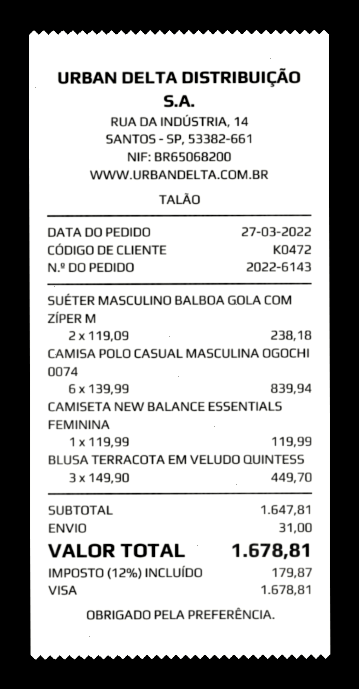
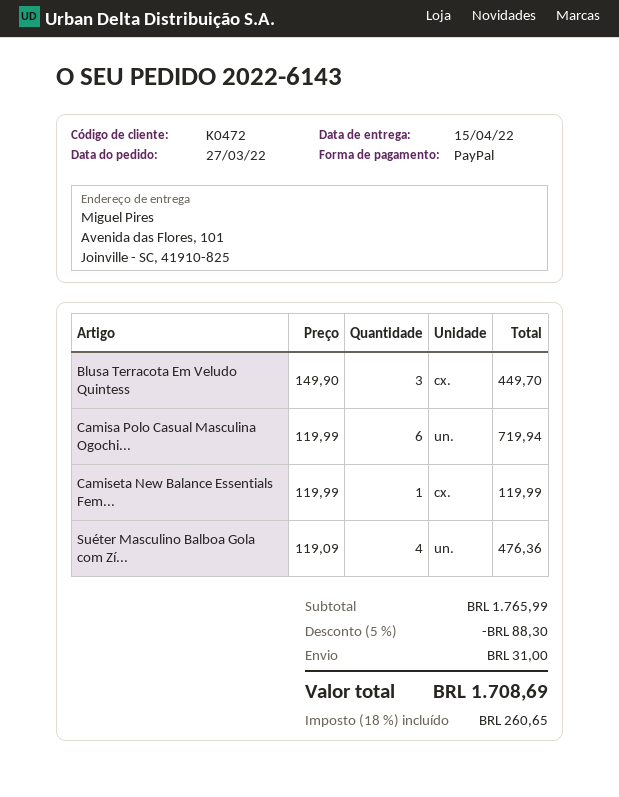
payment method: Visa -> PayPal
SUÉTER MASCULINO BALBOA GOLA COM ZÍPER M: 2 x 119.09 = 238.18 -> 4 x 119.09 = 476.36
CAMISA POLO CASUAL MASCULINA OGOCHI 0074: 6 x 139.99 = 839.94 -> 6 x 119.99 = 719.94
subtotal: 1647.81 -> 1765.99
discount: none -> 5% = 88.30
tax: 12% = 179.87 -> 18% = 260.65
total: 1678.81 -> 1708.69

